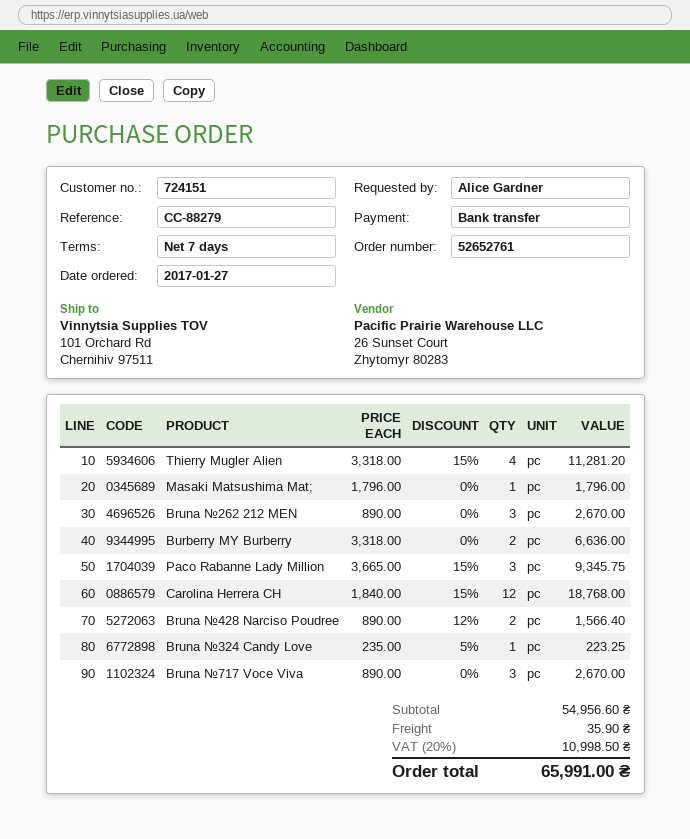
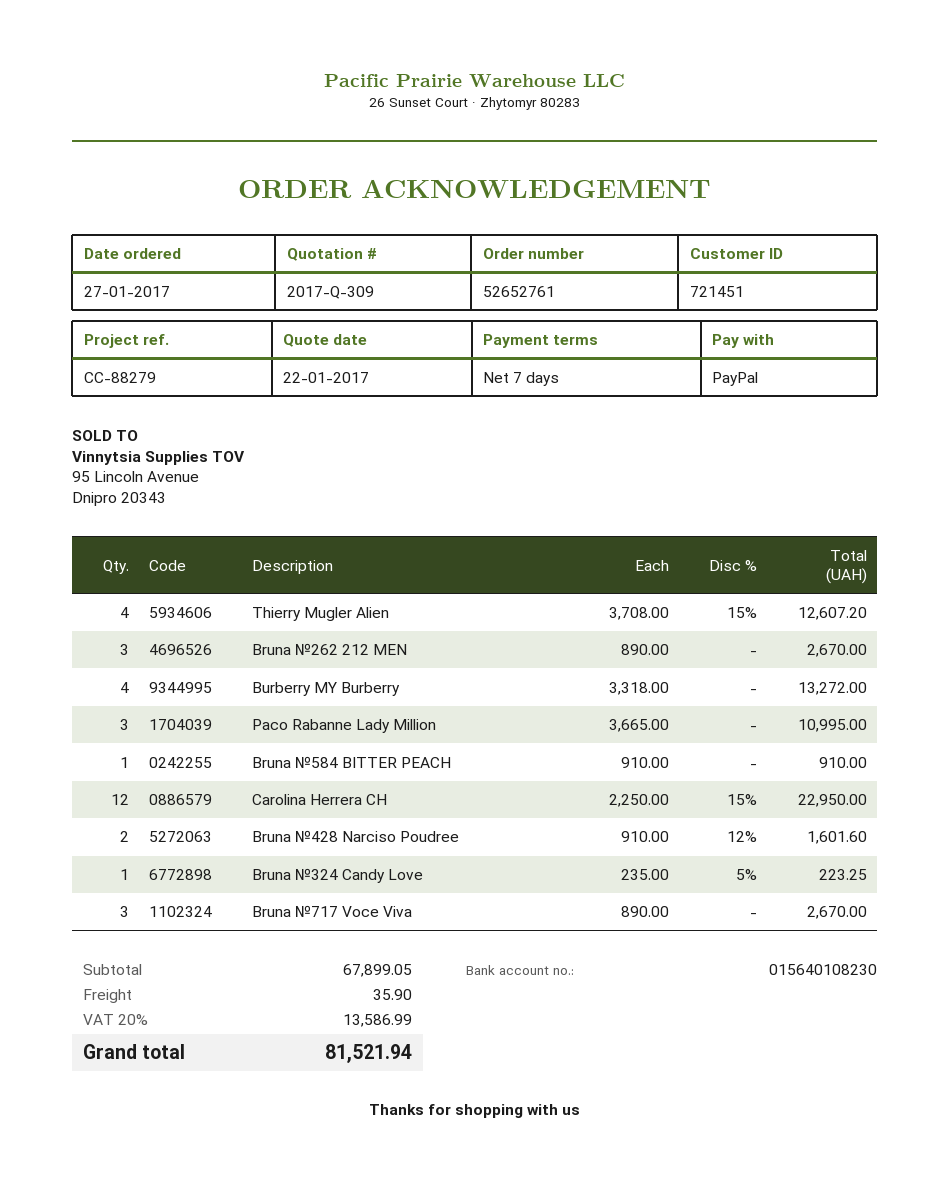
customer number: 724151 -> 721451
payment method: bank transfer -> PayPal
Thierry Mugler Alien: 4 x 3318.00 - 15% = 11281.20 -> 4 x 3708.00 - 15% = 12607.20
Masaki Matsushima Mat;: 1 x 1796.00 = 1796.00 -> none
Burberry MY Burberry: 2 x 3318.00 = 6636.00 -> 4 x 3318.00 = 13272.00
Paco Rabanne Lady Million: 3 x 3665.00 - 15% = 9345.75 -> 3 x 3665.00 = 10995.00
Carolina Herrera CH: 12 x 1840.00 - 15% = 18768.00 -> 12 x 2250.00 - 15% = 22950.00
Bruna №428 Narciso Poudree: 2 x 890.00 - 12% = 1566.40 -> 2 x 910.00 - 12% = 1601.60
Bruna №584 BITTER PEACH: none -> 1 x 910.00 = 910.00
subtotal: 54956.60 -> 67899.05
tax: 20% = 10998.50 -> 20% = 13586.99
total: 65991.00 -> 81521.94

